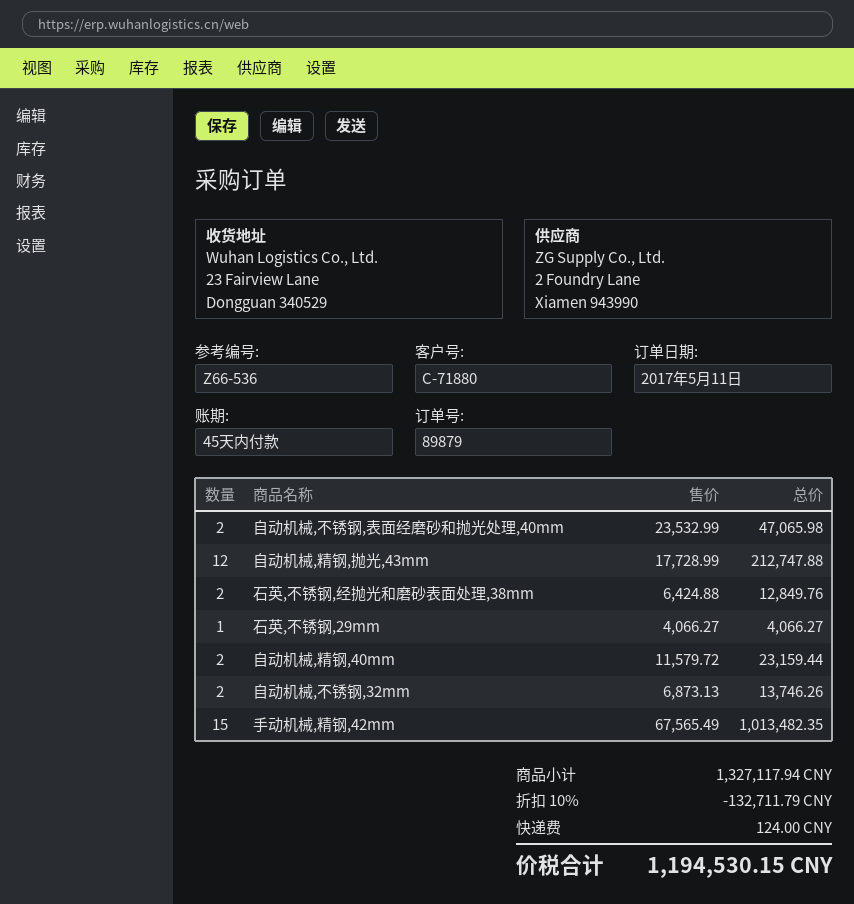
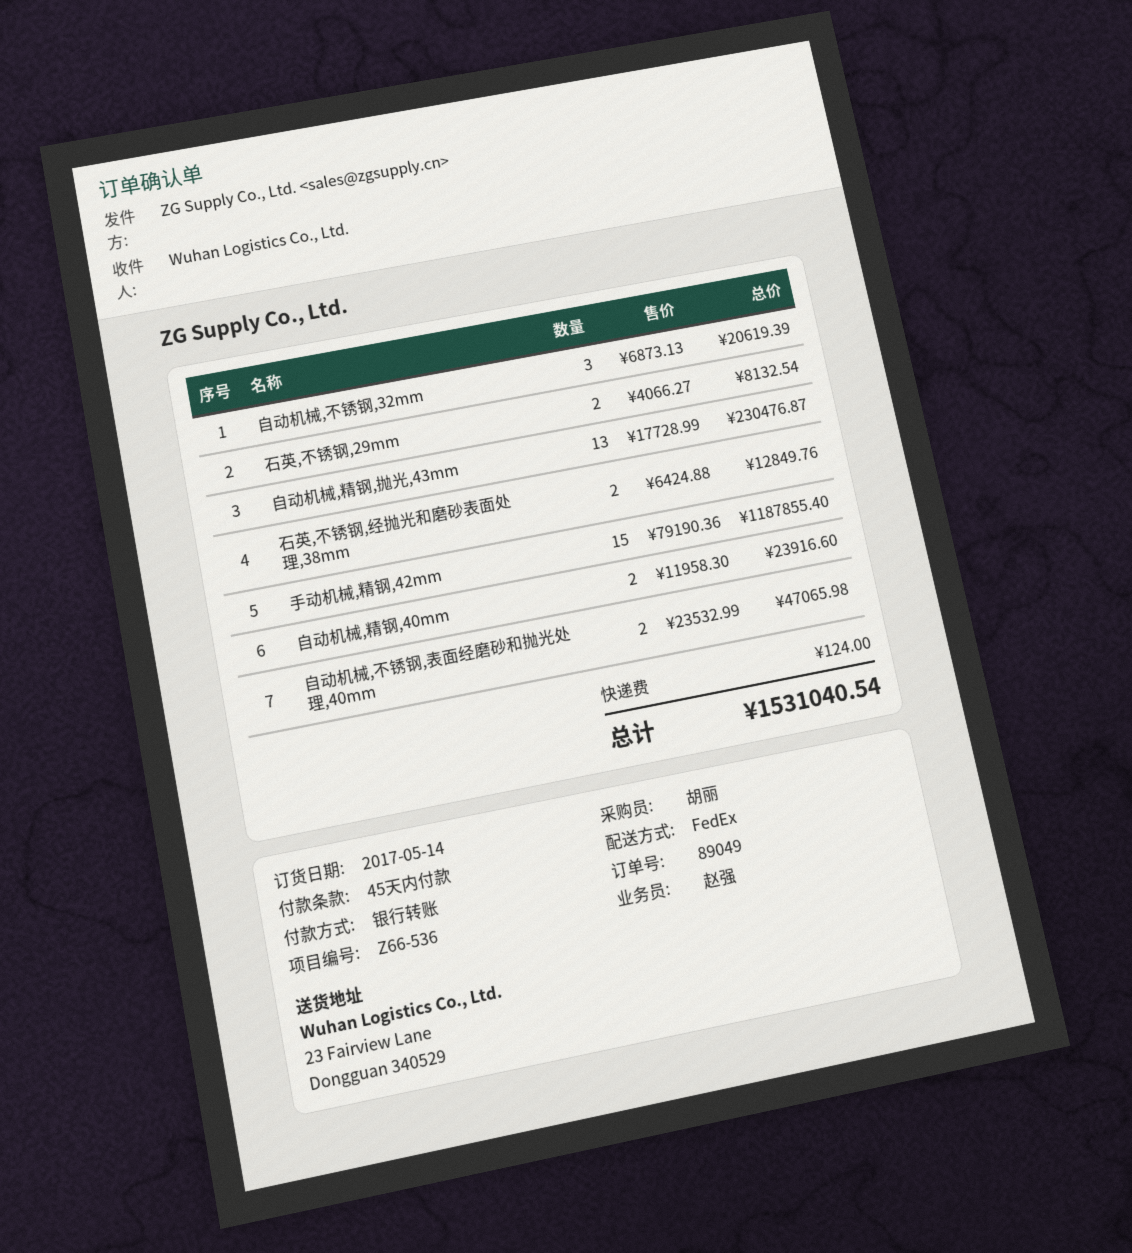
order number: 89879 -> 89049
order date: 2017-05-11 -> 2017-05-14
自动机械,精钢,抛光,43mm: 12 x 17728.99 = 212747.88 -> 13 x 17728.99 = 230476.87
石英,不锈钢,29mm: 1 x 4066.27 = 4066.27 -> 2 x 4066.27 = 8132.54
自动机械,精钢,40mm: 2 x 11579.72 = 23159.44 -> 2 x 11958.30 = 23916.60
自动机械,不锈钢,32mm: 2 x 6873.13 = 13746.26 -> 3 x 6873.13 = 20619.39
手动机械,精钢,42mm: 15 x 67565.49 = 1013482.35 -> 15 x 79190.36 = 1187855.40
discount: 10% = 132711.79 -> none
total: 1194530.15 -> 1531040.54

